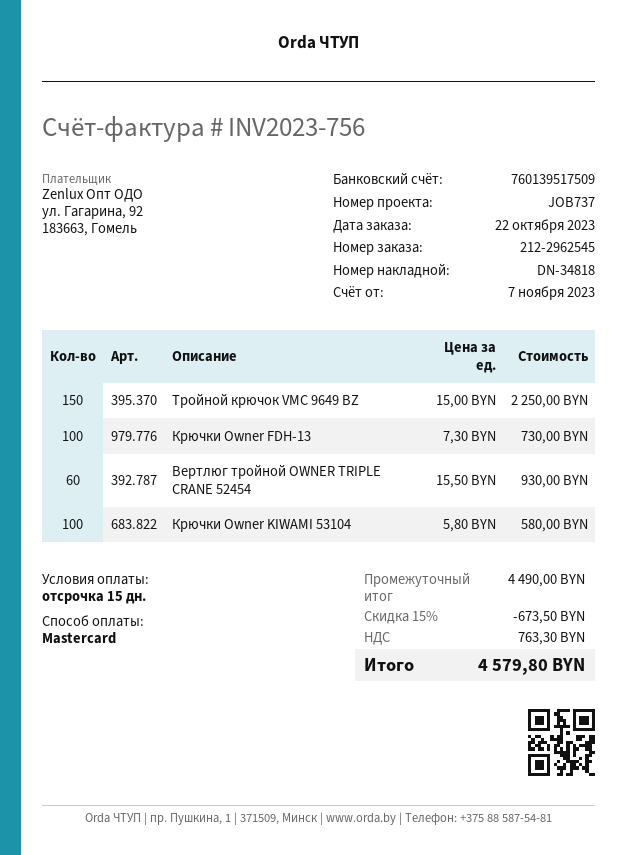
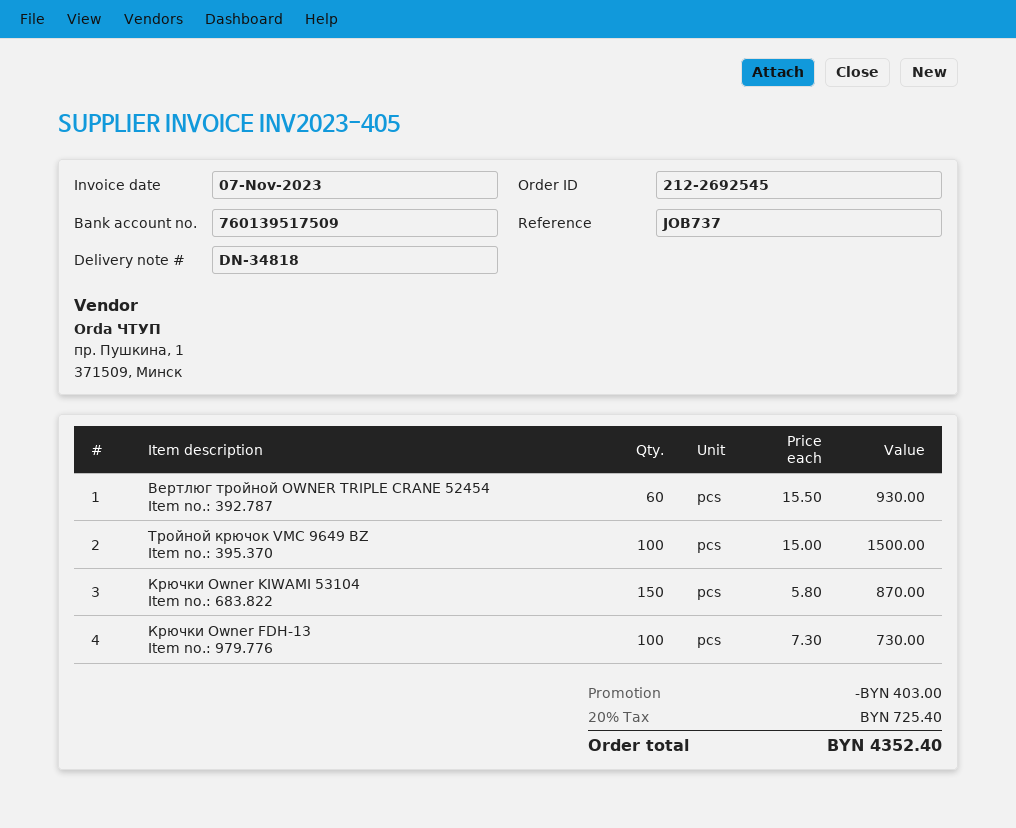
order number: 212-2962545 -> 212-2692545
invoice number: INV2023-756 -> INV2023-405
Тройной крючок VMC 9649 BZ: 150 x 15.00 = 2250.00 -> 100 x 15.00 = 1500.00
Крючки Owner KIWAMI 53104: 100 x 5.80 = 580.00 -> 150 x 5.80 = 870.00
discount: 673.50 -> 403.00
tax: 763.30 -> 725.40
total: 4579.80 -> 4352.40

